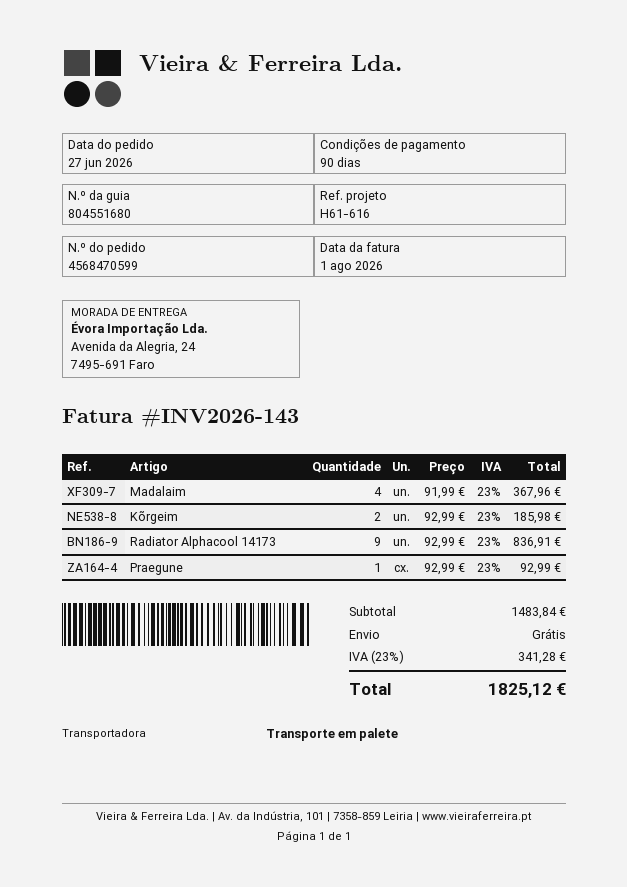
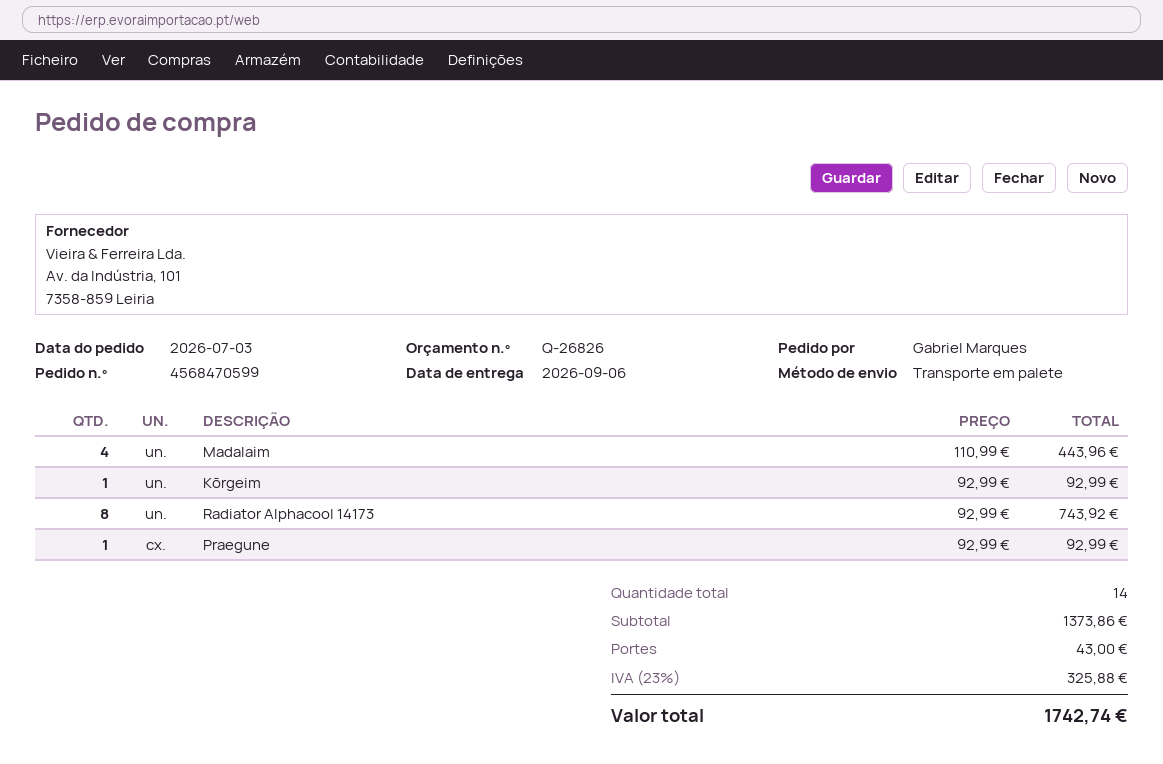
order date: 2026-06-27 -> 2026-07-03
Madalaim: 4 x 91.99 = 367.96 -> 4 x 110.99 = 443.96
Kõrgeim: 2 x 92.99 = 185.98 -> 1 x 92.99 = 92.99
Radiator Alphacool 14173: 9 x 92.99 = 836.91 -> 8 x 92.99 = 743.92
subtotal: 1483.84 -> 1373.86
shipping: 0.00 -> 43.00
tax: 23% = 341.28 -> 23% = 325.88
total: 1825.12 -> 1742.74

